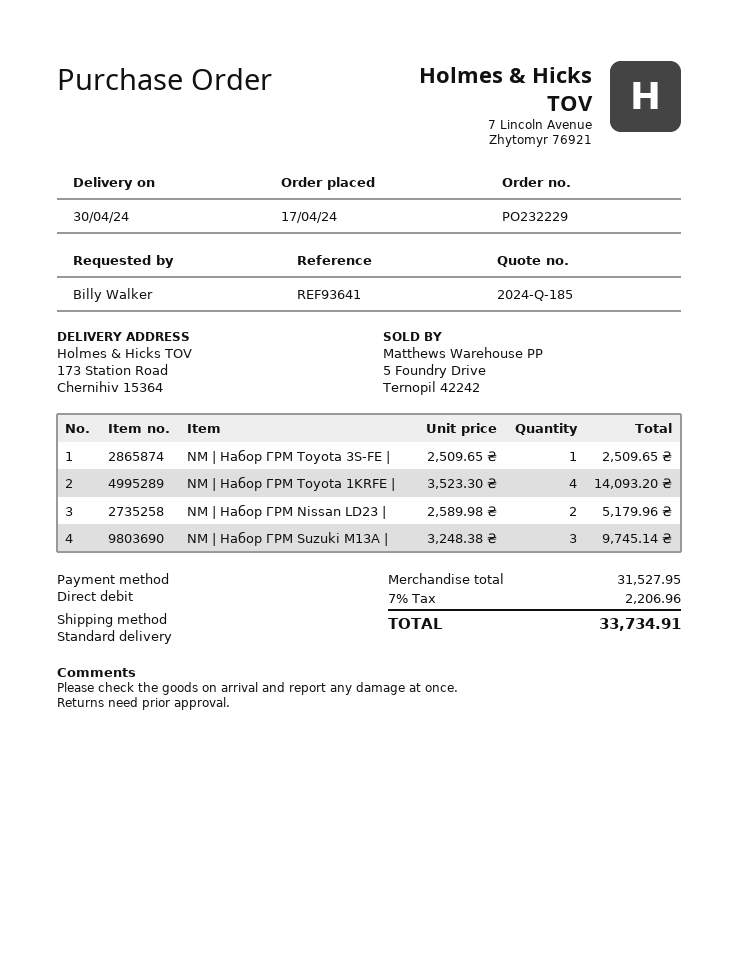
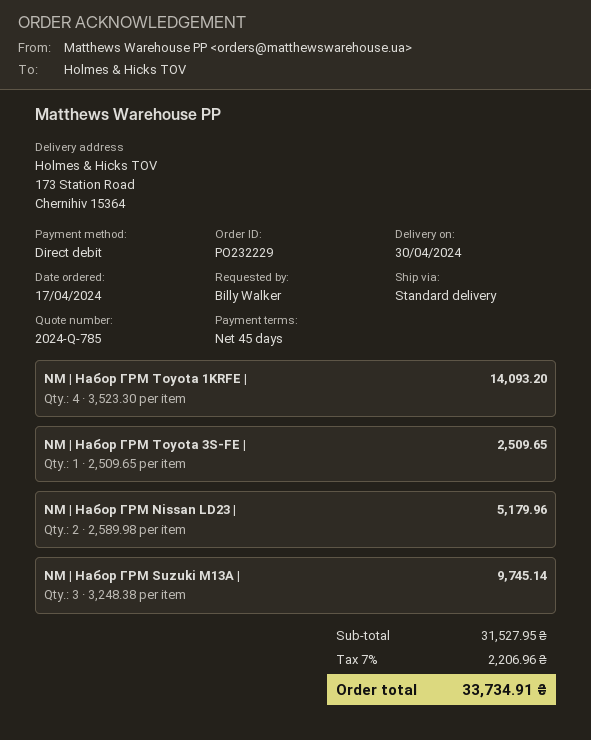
quote number: 2024-Q-185 -> 2024-Q-785

